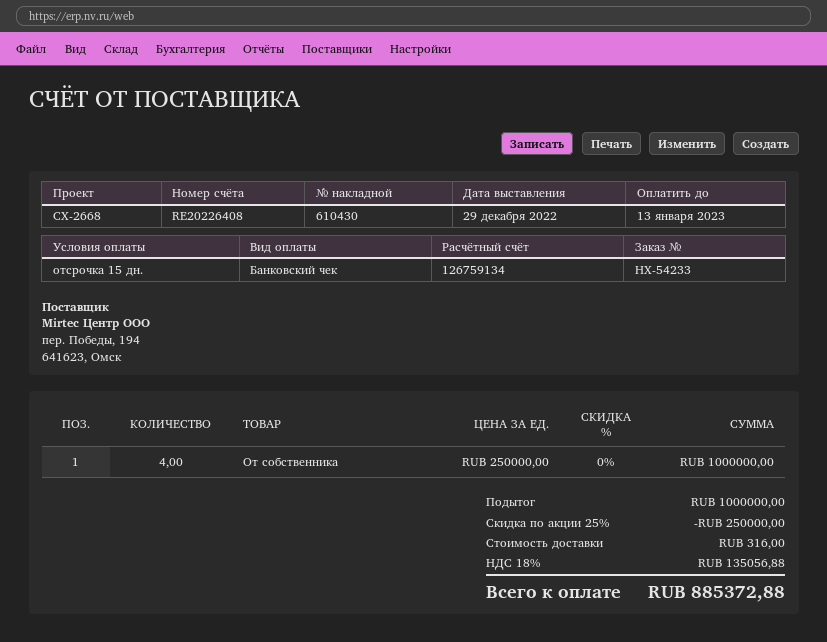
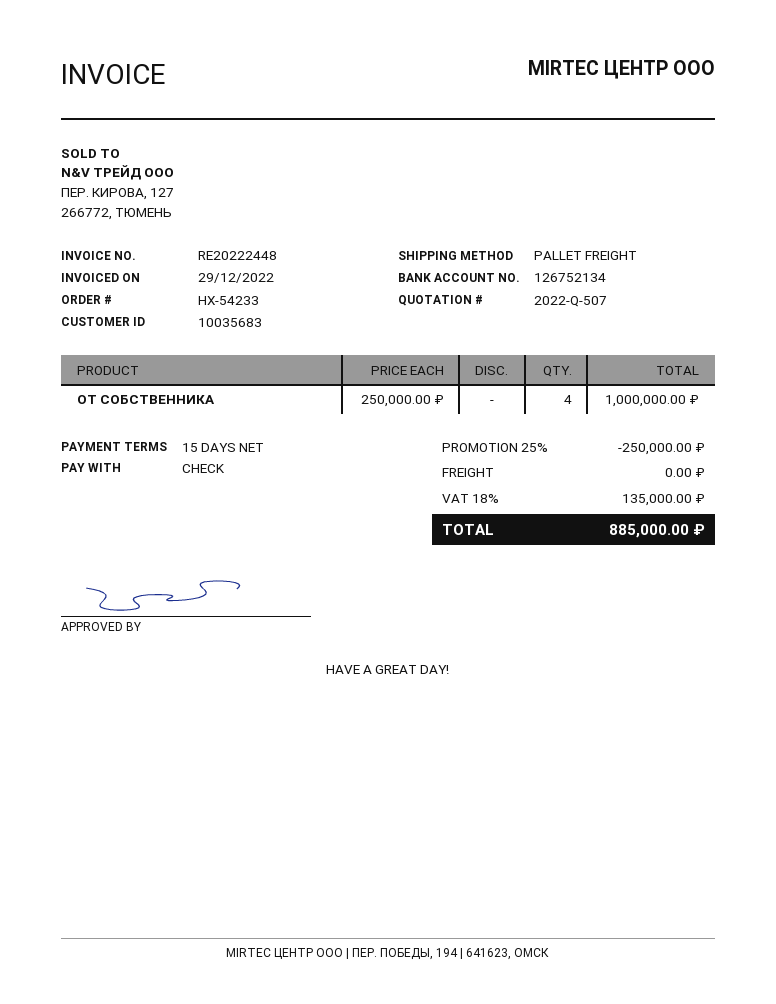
invoice number: RE20226408 -> RE20222448
bank account: 126759134 -> 126752134
shipping: 316.00 -> 0.00
tax: 18% = 135056.88 -> 18% = 135000.00
total: 885372.88 -> 885000.00

